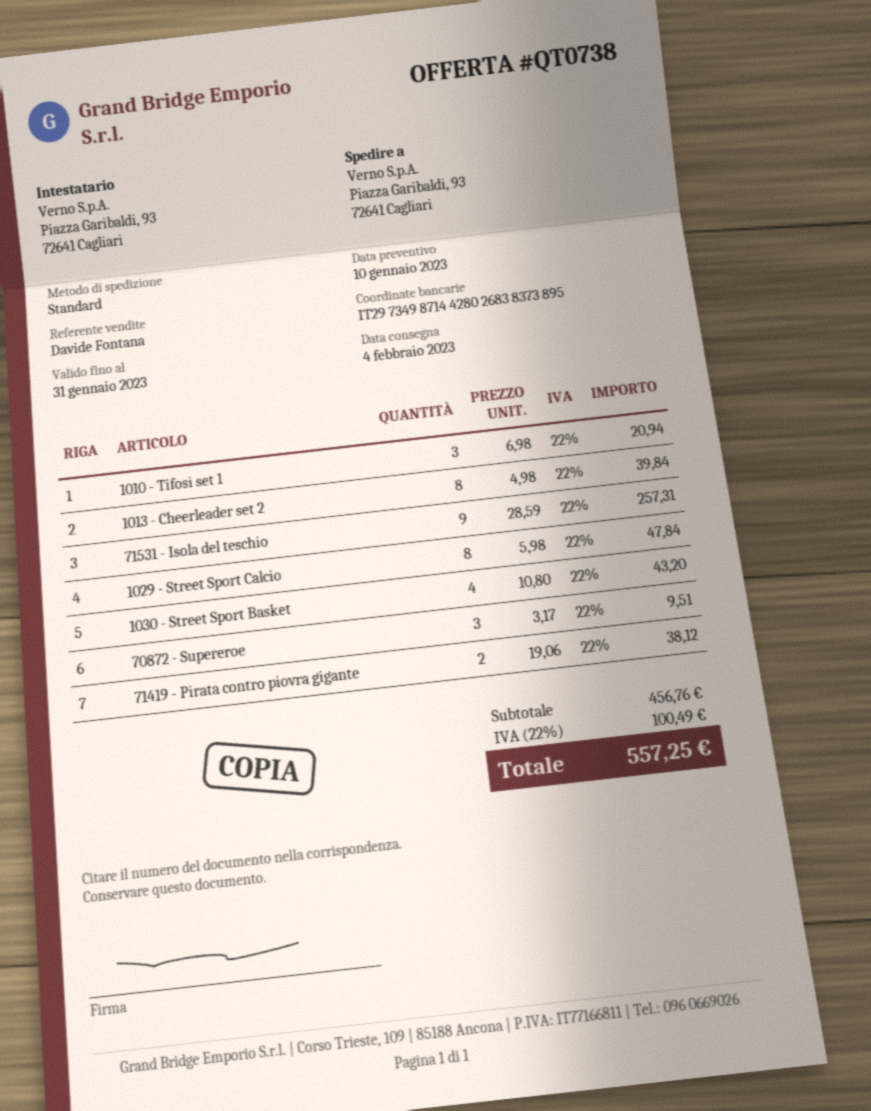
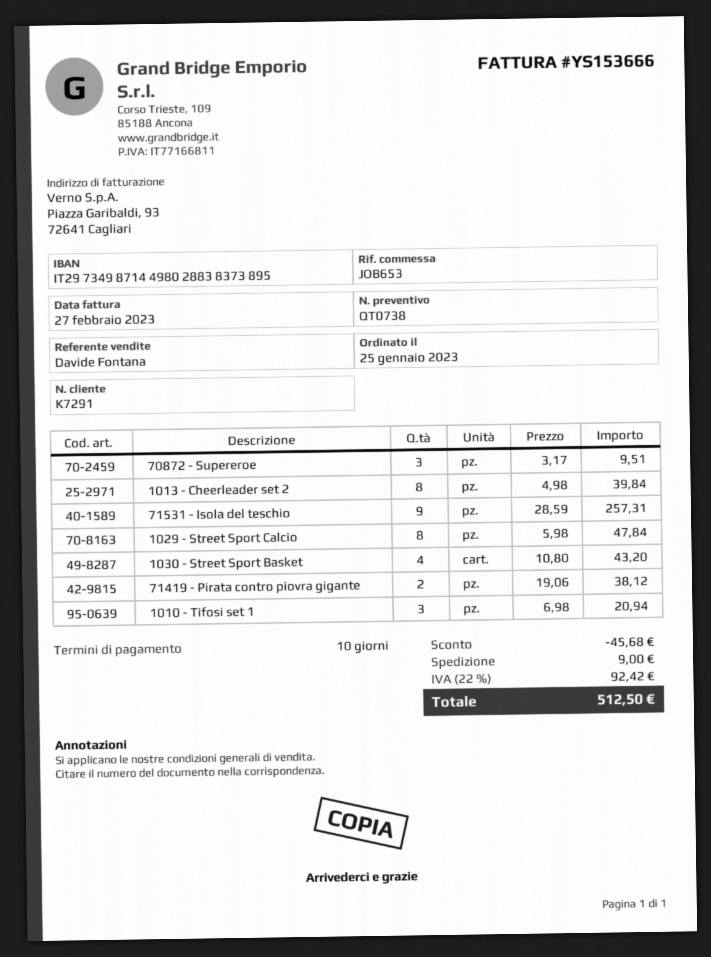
bank account: IT2973498714428026838373895 -> IT2973498714498028838373895
discount: none -> 45.68
shipping: none -> 9.00
tax: 22% = 100.49 -> 22% = 92.42
total: 557.25 -> 512.50

